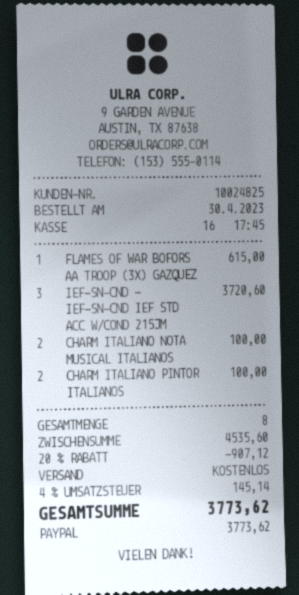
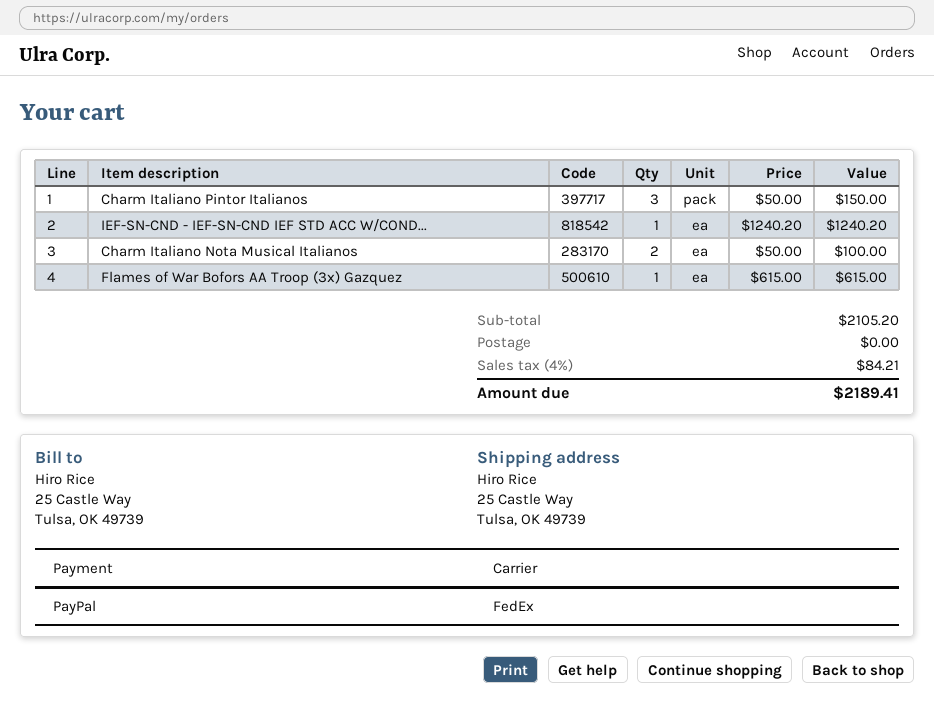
IEF-SN-CND - IEF-SN-CND IEF STD ACC W/COND 215JM: 3 for 3720.60 -> 1 for 1240.20
CHARM ITALIANO PINTOR ITALIANOS: 2 for 100.00 -> 3 for 150.00
subtotal: 4535.60 -> 2105.20
discount: 20% = 907.12 -> none
tax: 4% = 145.14 -> 4% = 84.21
total: 3773.62 -> 2189.41

